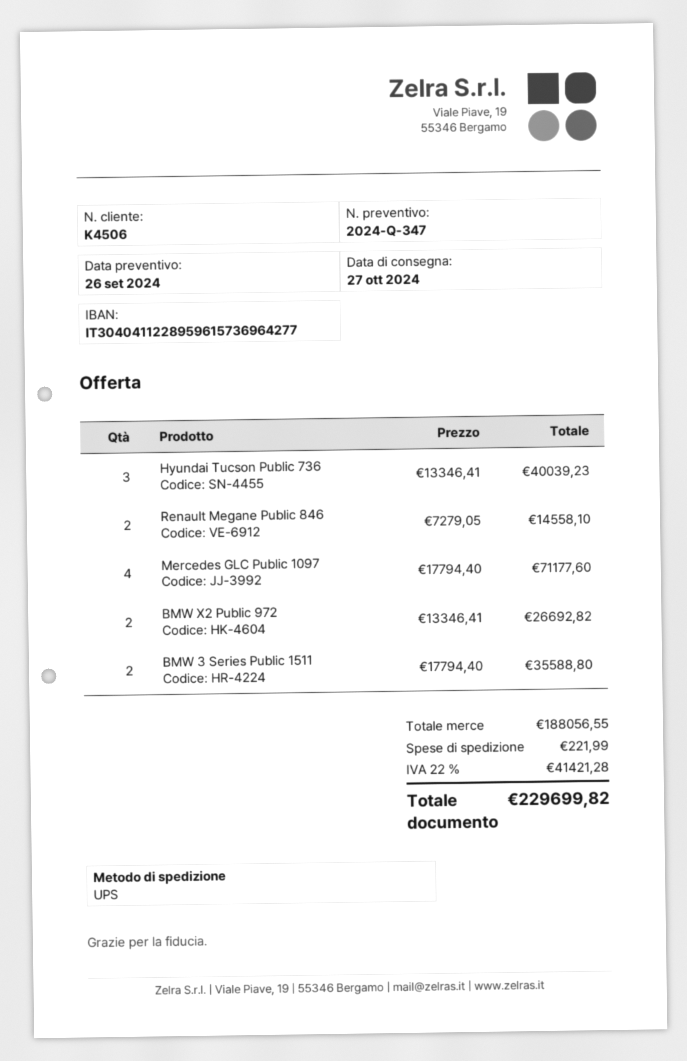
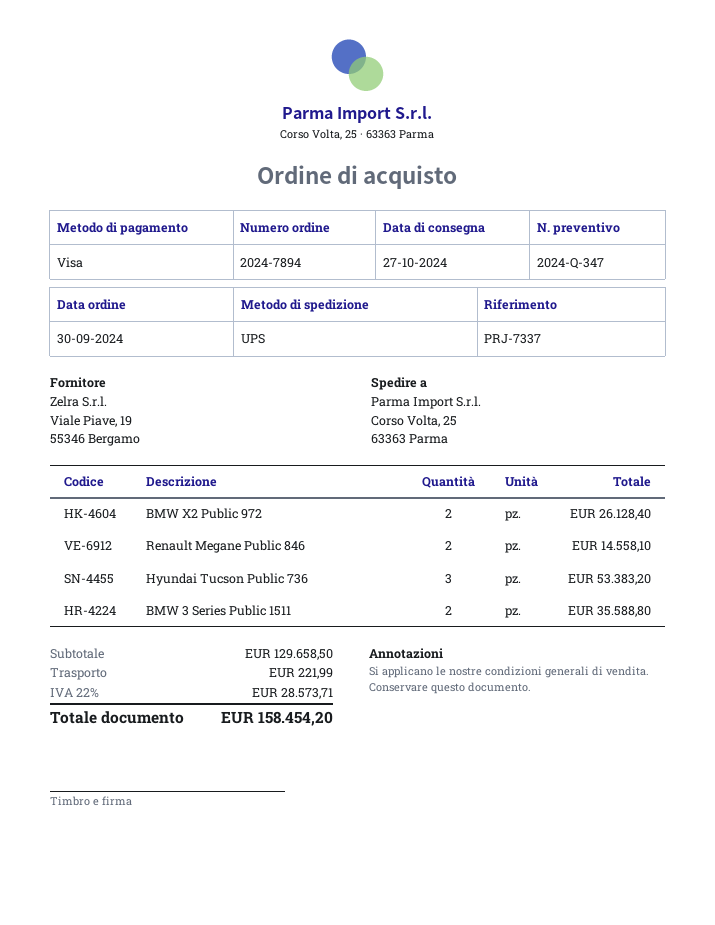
Hyundai Tucson Public 736: 3 for 40039.23 -> 3 for 53383.20
Mercedes GLC Public 1097: 4 for 71177.60 -> none
BMW X2 Public 972: 2 for 26692.82 -> 2 for 26128.40
subtotal: 188056.55 -> 129658.50
tax: 22% = 41421.28 -> 22% = 28573.71
total: 229699.82 -> 158454.20

